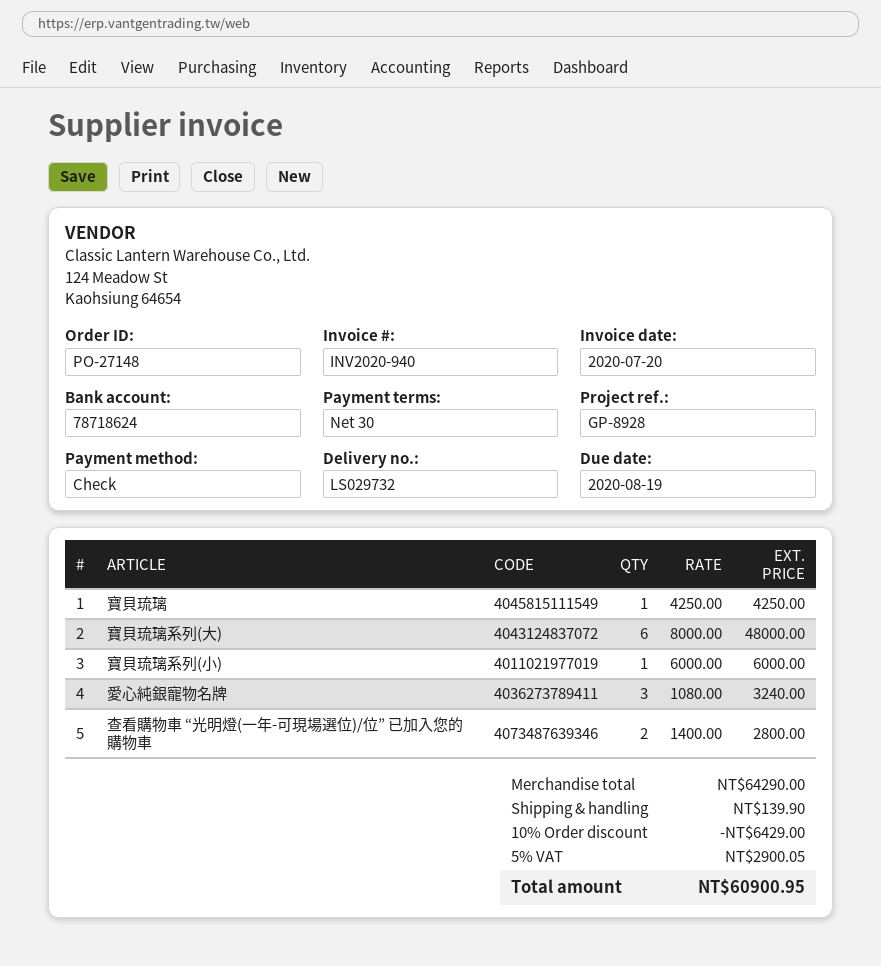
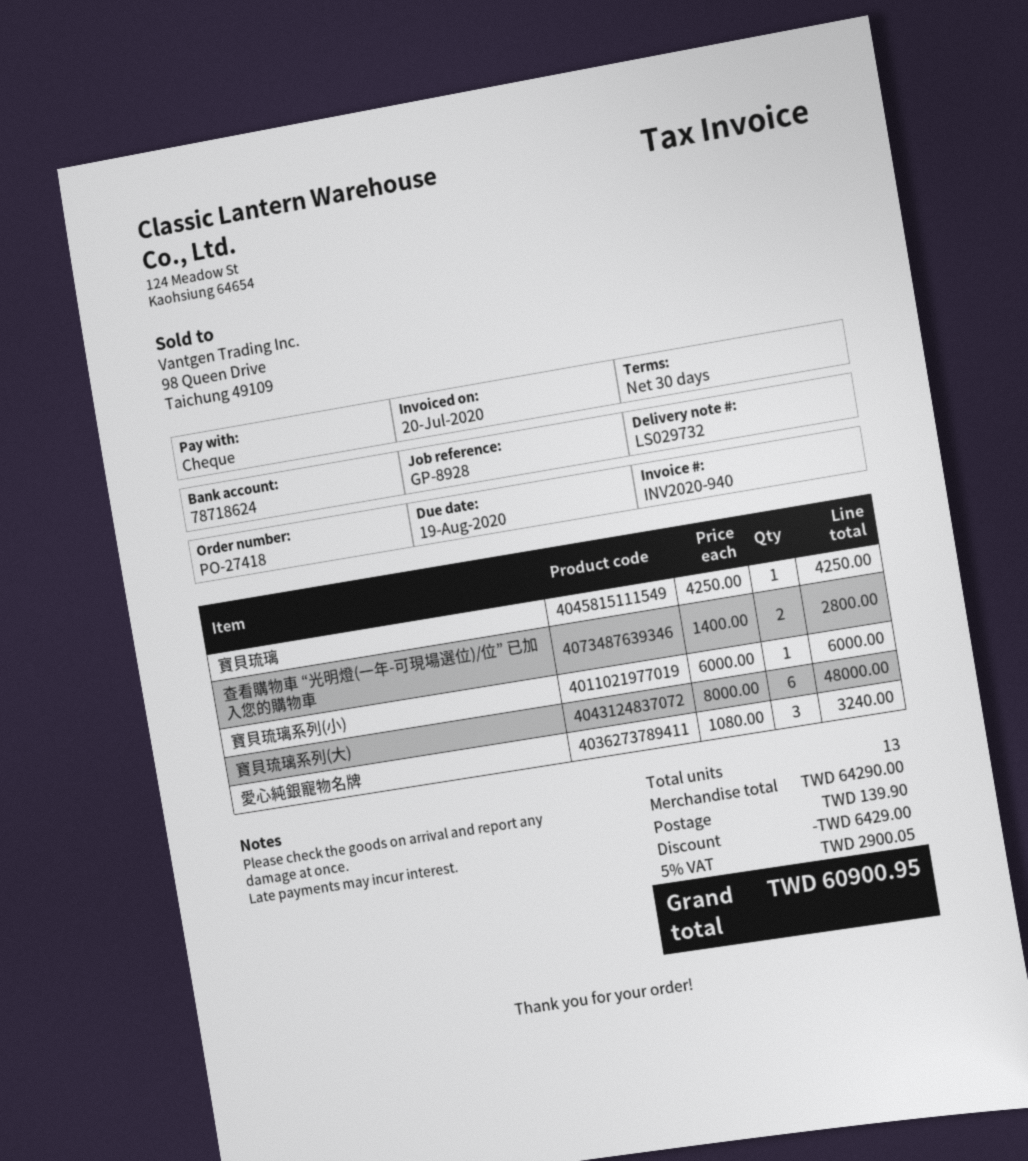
order number: PO-27148 -> PO-27418

